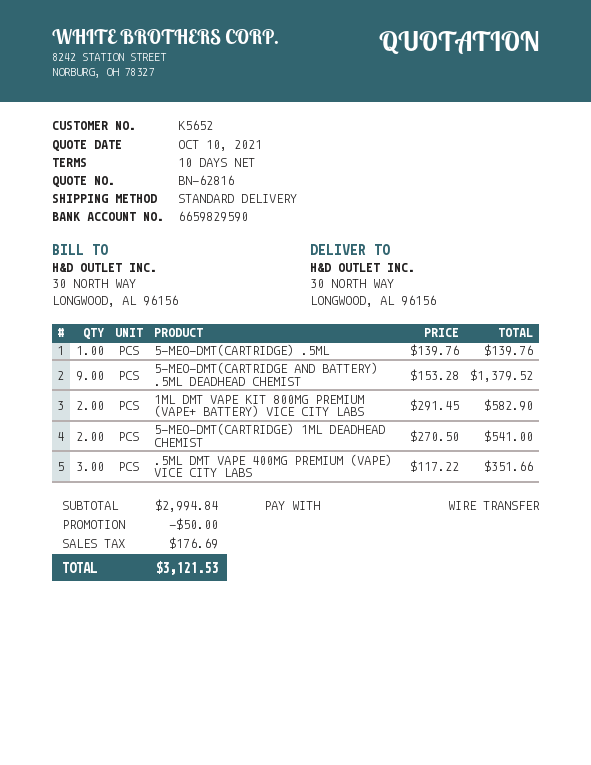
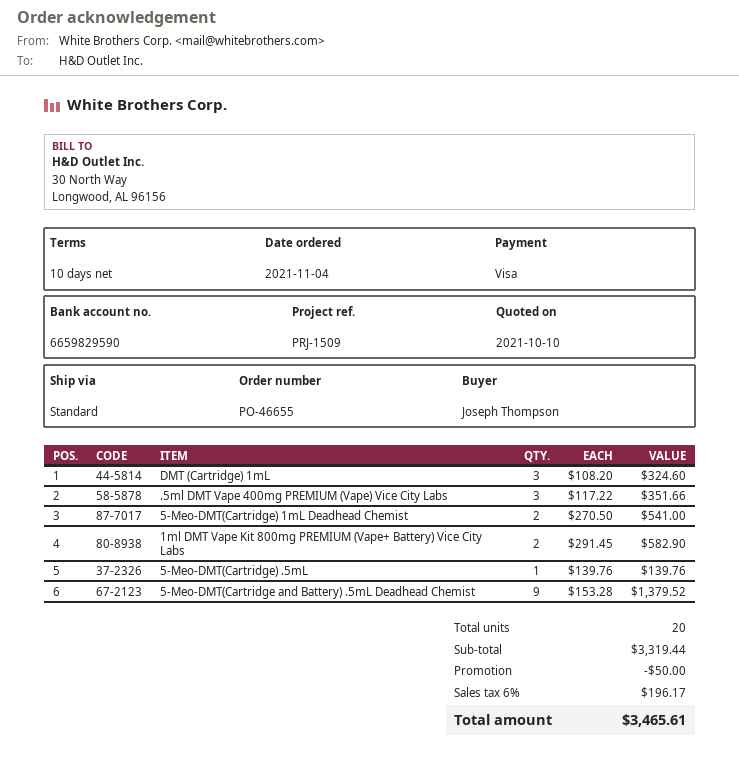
payment method: bank transfer -> Visa
DMT (Cartridge) 1mL: none -> 3 x 108.20 = 324.60
subtotal: 2994.84 -> 3319.44
tax: 176.69 -> 196.17
total: 3121.53 -> 3465.61

